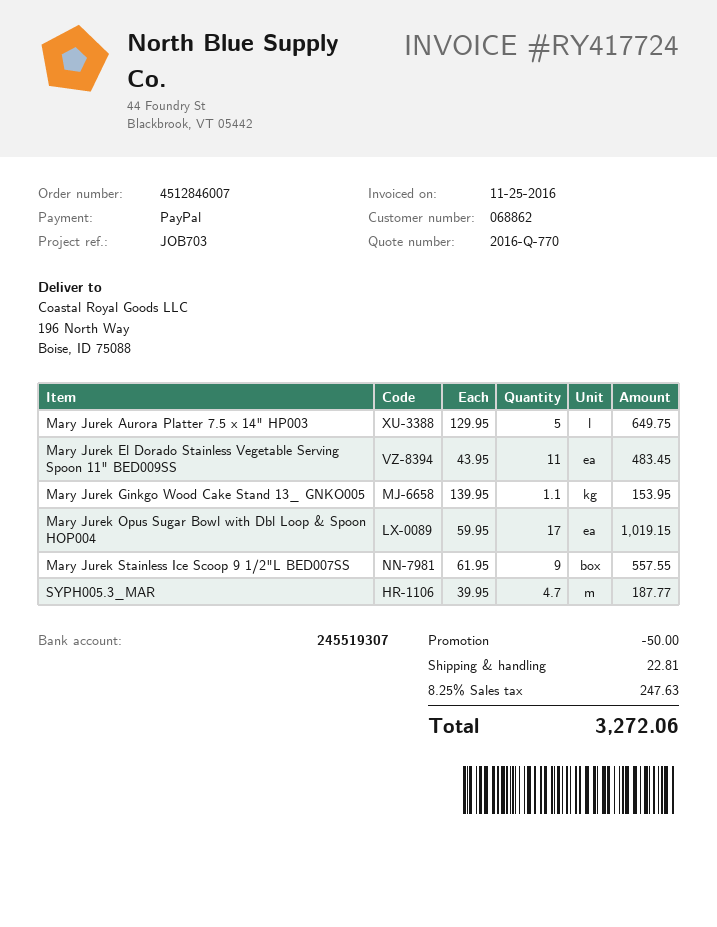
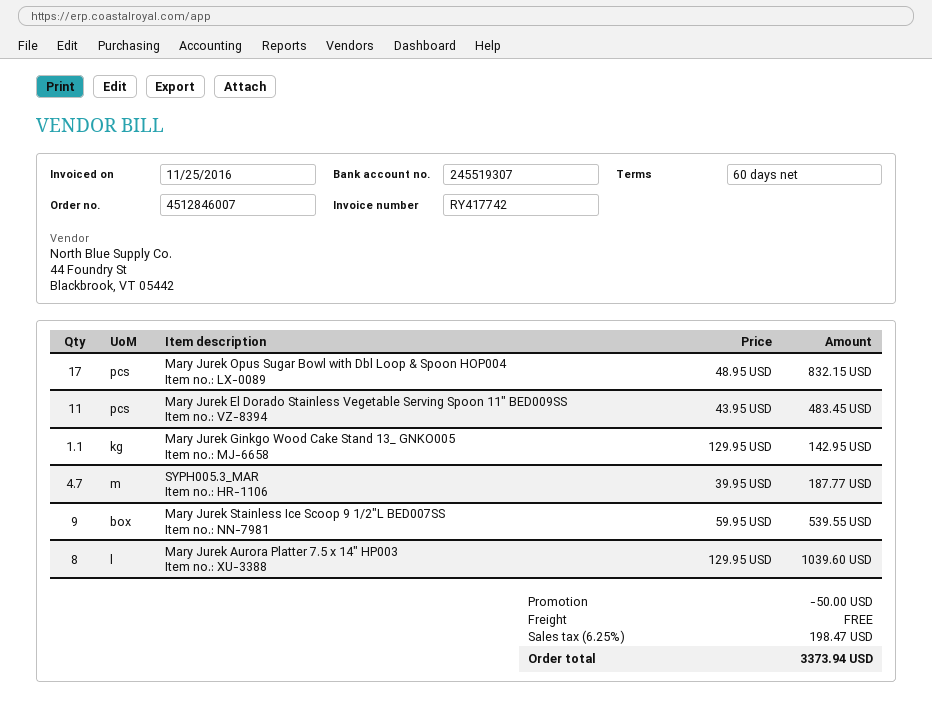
invoice number: RY417724 -> RY417742
Mary Jurek Aurora Platter 7.5 x 14" HP003: 5 x 129.95 = 649.75 -> 8 x 129.95 = 1039.60
Mary Jurek Ginkgo Wood Cake Stand 13_ GNKO005: 1.1 x 139.95 = 153.95 -> 1.1 x 129.95 = 142.95
Mary Jurek Opus Sugar Bowl with Dbl Loop & Spoon HOP004: 17 x 59.95 = 1019.15 -> 17 x 48.95 = 832.15
Mary Jurek Stainless Ice Scoop 9 1/2"L BED007SS: 9 x 61.95 = 557.55 -> 9 x 59.95 = 539.55
shipping: 22.81 -> 0.00
tax: 8.25% = 247.63 -> 6.25% = 198.47
total: 3272.06 -> 3373.94

